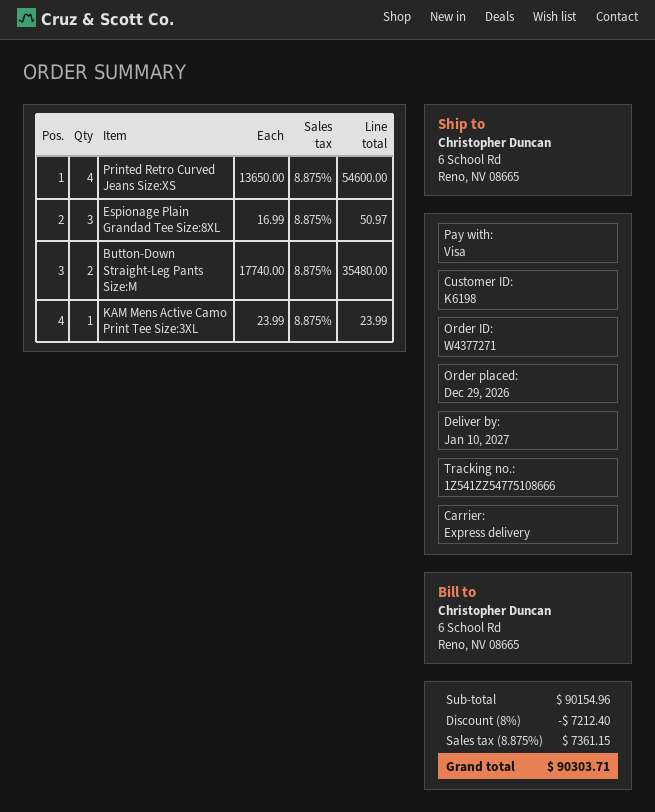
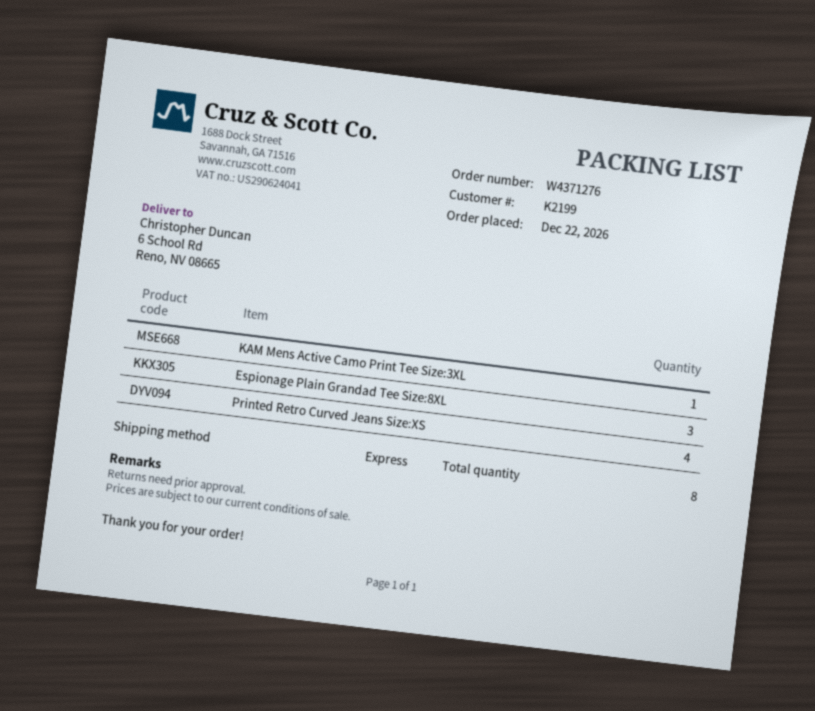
order number: W4377271 -> W4371276
order date: 2026-12-29 -> 2026-12-22
customer number: K6198 -> K2199
Button-Down Straight-Leg Pants Size:M: 2 -> none

